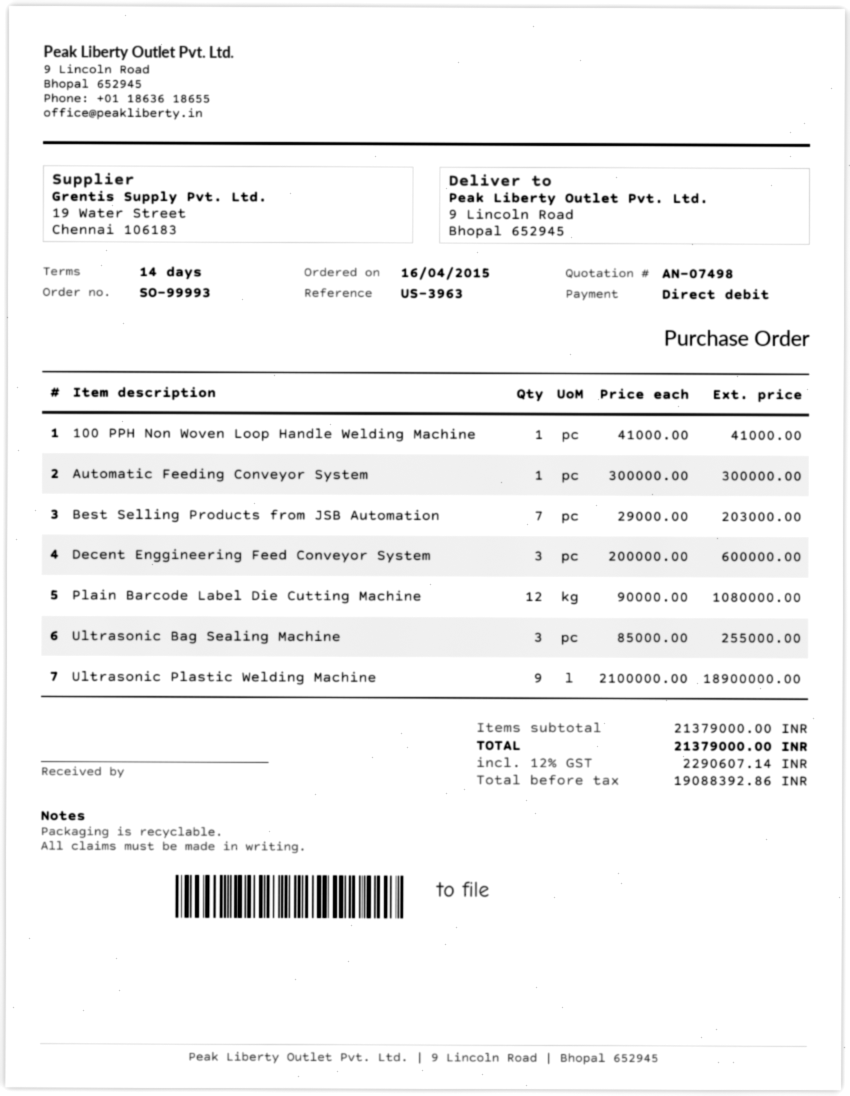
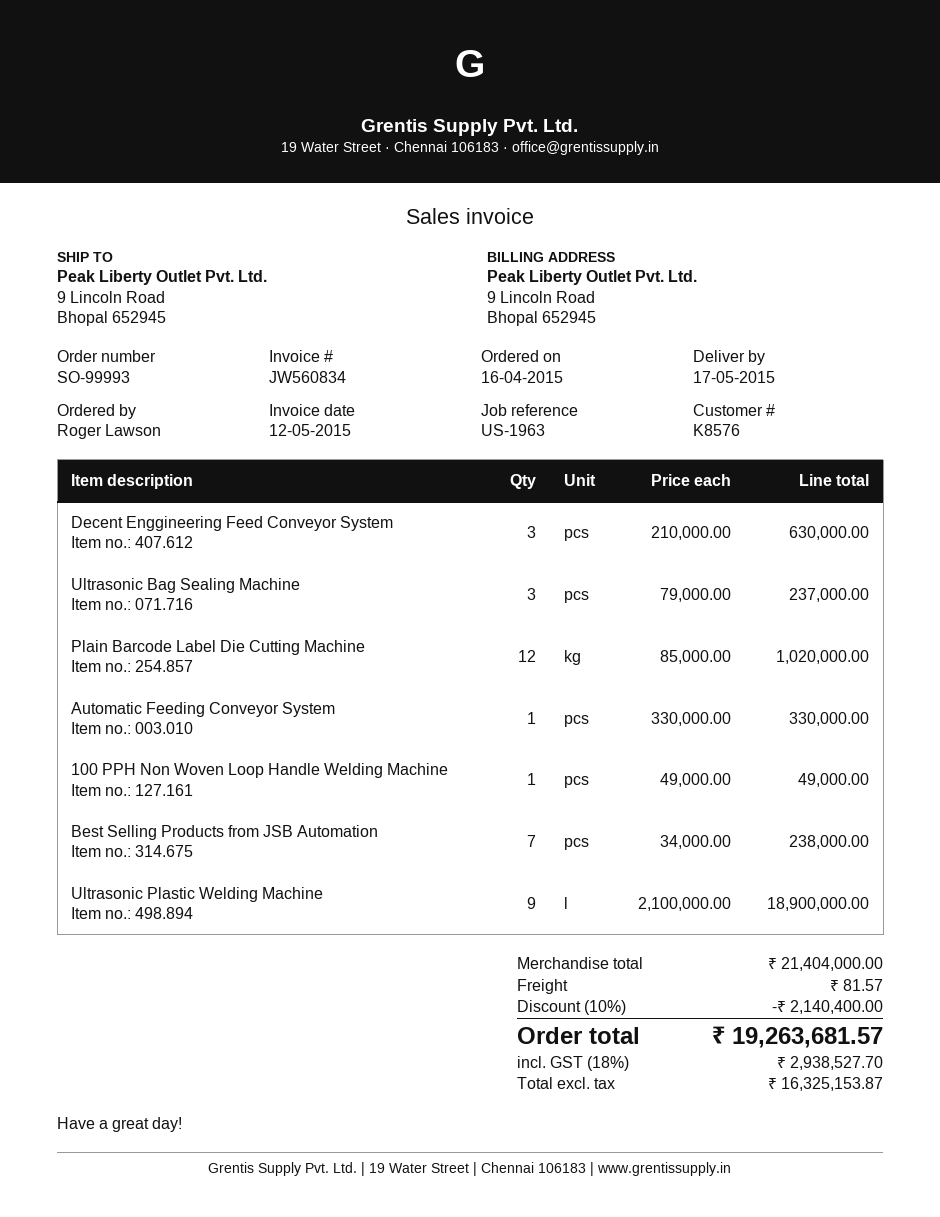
reference: US-3963 -> US-1963
100 PPH Non Woven Loop Handle Welding Machine: 1 x 41000.00 = 41000.00 -> 1 x 49000.00 = 49000.00
Automatic Feeding Conveyor System: 1 x 300000.00 = 300000.00 -> 1 x 330000.00 = 330000.00
Best Selling Products from JSB Automation: 7 x 29000.00 = 203000.00 -> 7 x 34000.00 = 238000.00
Decent Enggineering Feed Conveyor System: 3 x 200000.00 = 600000.00 -> 3 x 210000.00 = 630000.00
Plain Barcode Label Die Cutting Machine: 12 x 90000.00 = 1080000.00 -> 12 x 85000.00 = 1020000.00
Ultrasonic Bag Sealing Machine: 3 x 85000.00 = 255000.00 -> 3 x 79000.00 = 237000.00
subtotal: 21379000.00 -> 21404000.00
discount: none -> 10% = 2140400.00
shipping: none -> 81.57
net: 19088392.86 -> 16325153.87
tax: 12% = 2290607.14 -> 18% = 2938527.70
total: 21379000.00 -> 19263681.57

